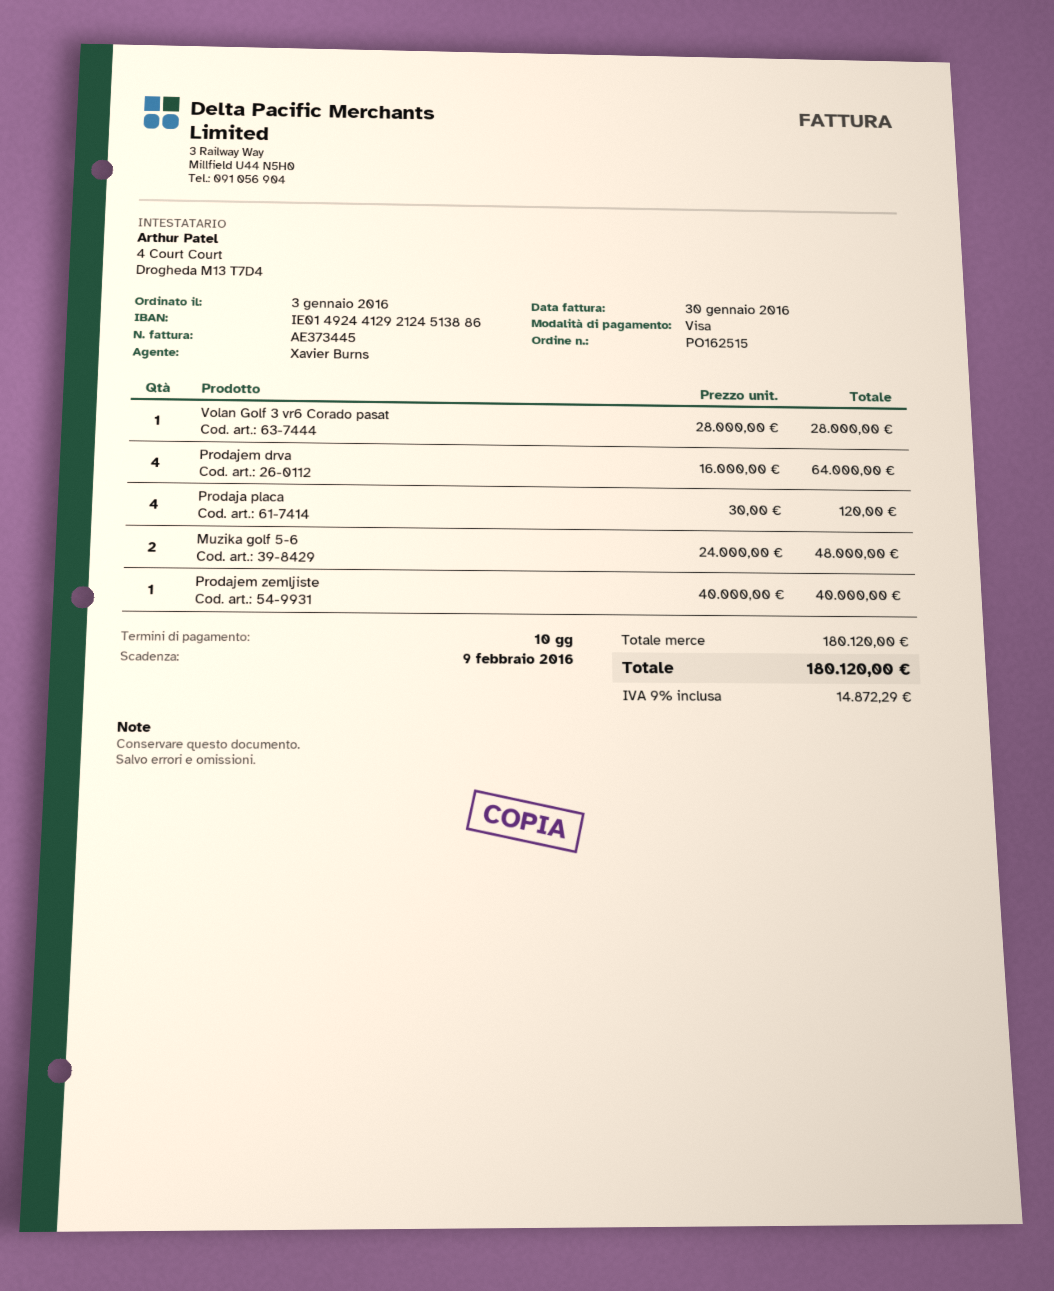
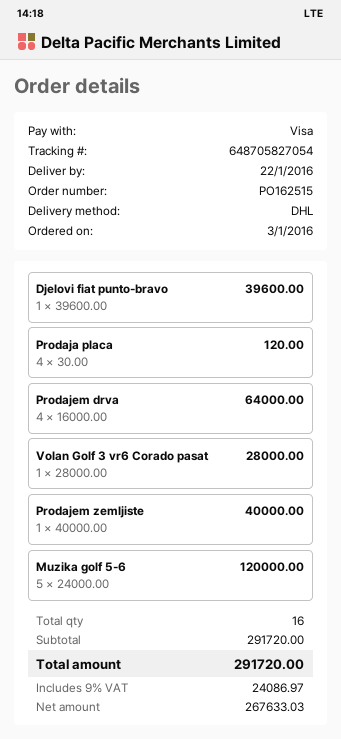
Muzika golf 5-6: 2 x 24000.00 = 48000.00 -> 5 x 24000.00 = 120000.00
Djelovi fiat punto-bravo: none -> 1 x 39600.00 = 39600.00
subtotal: 180120.00 -> 291720.00
tax: 9% = 14872.29 -> 9% = 24086.97
total: 180120.00 -> 291720.00

